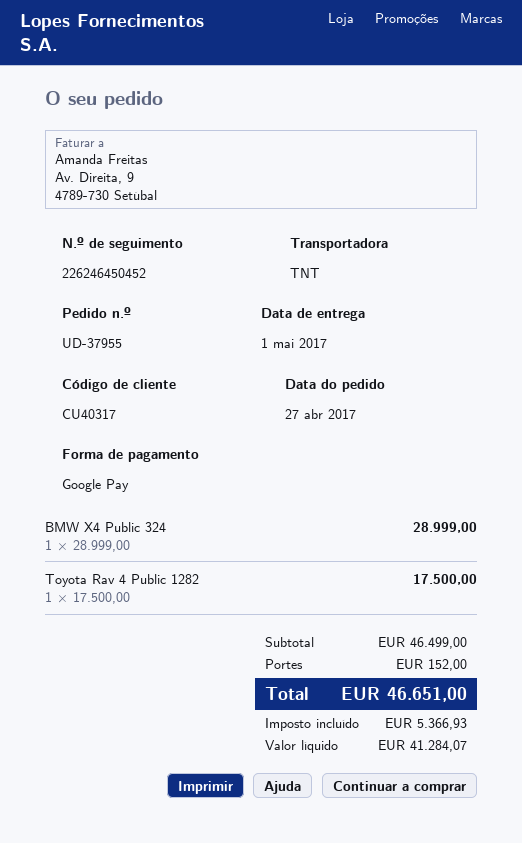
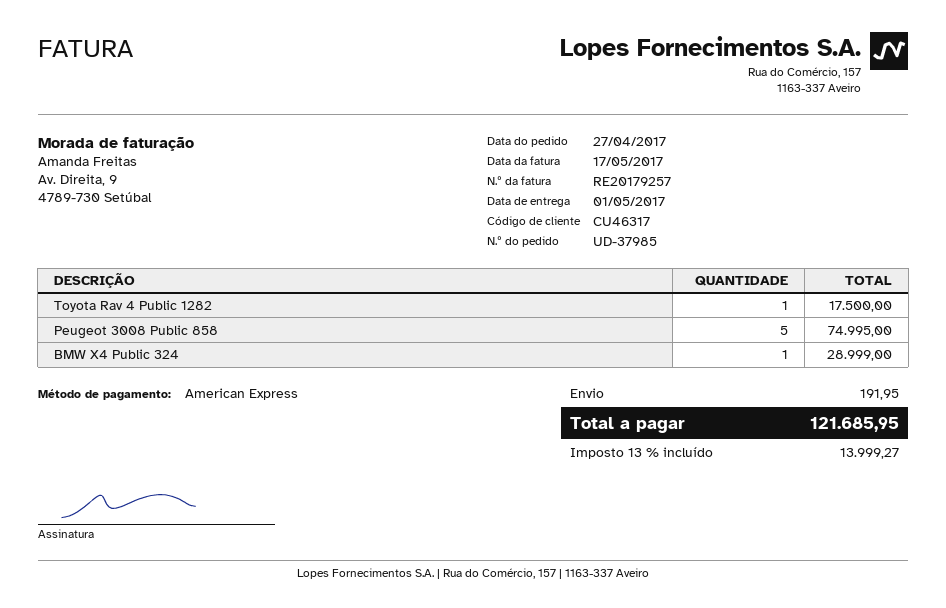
order number: UD-37955 -> UD-37985
customer number: CU40317 -> CU46317
payment method: Google Pay -> American Express
Peugeot 3008 Public 858: none -> 5 for 74995.00
shipping: 152.00 -> 191.95
tax: 5366.93 -> 13999.27
total: 46651.00 -> 121685.95

